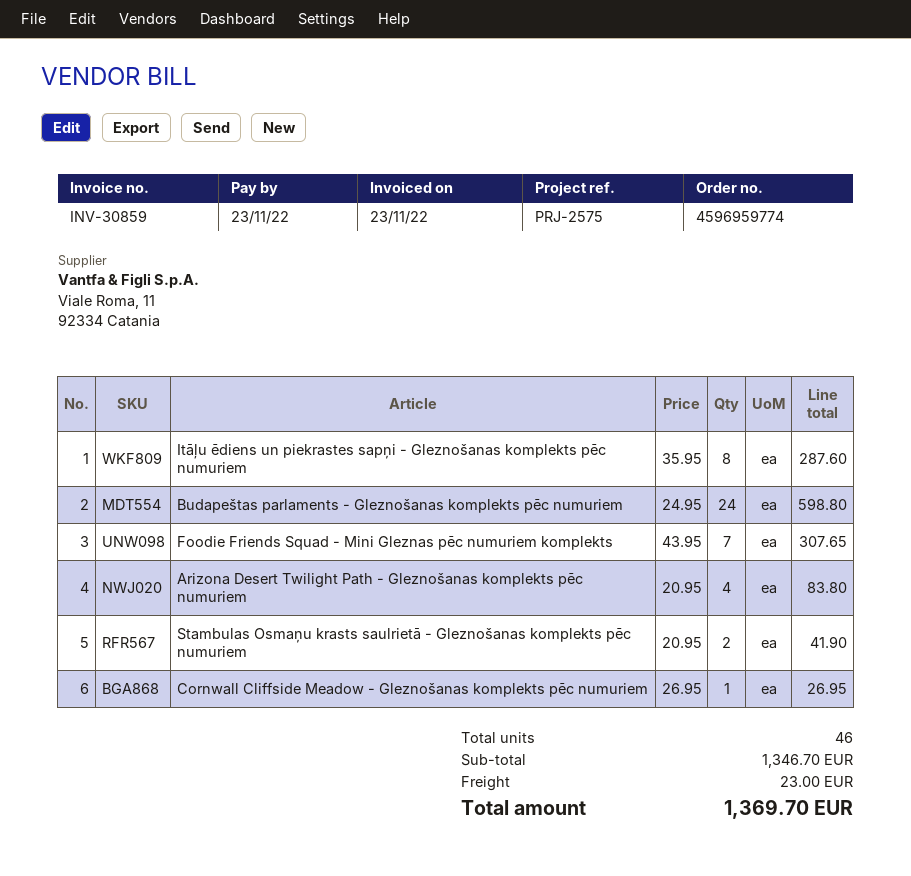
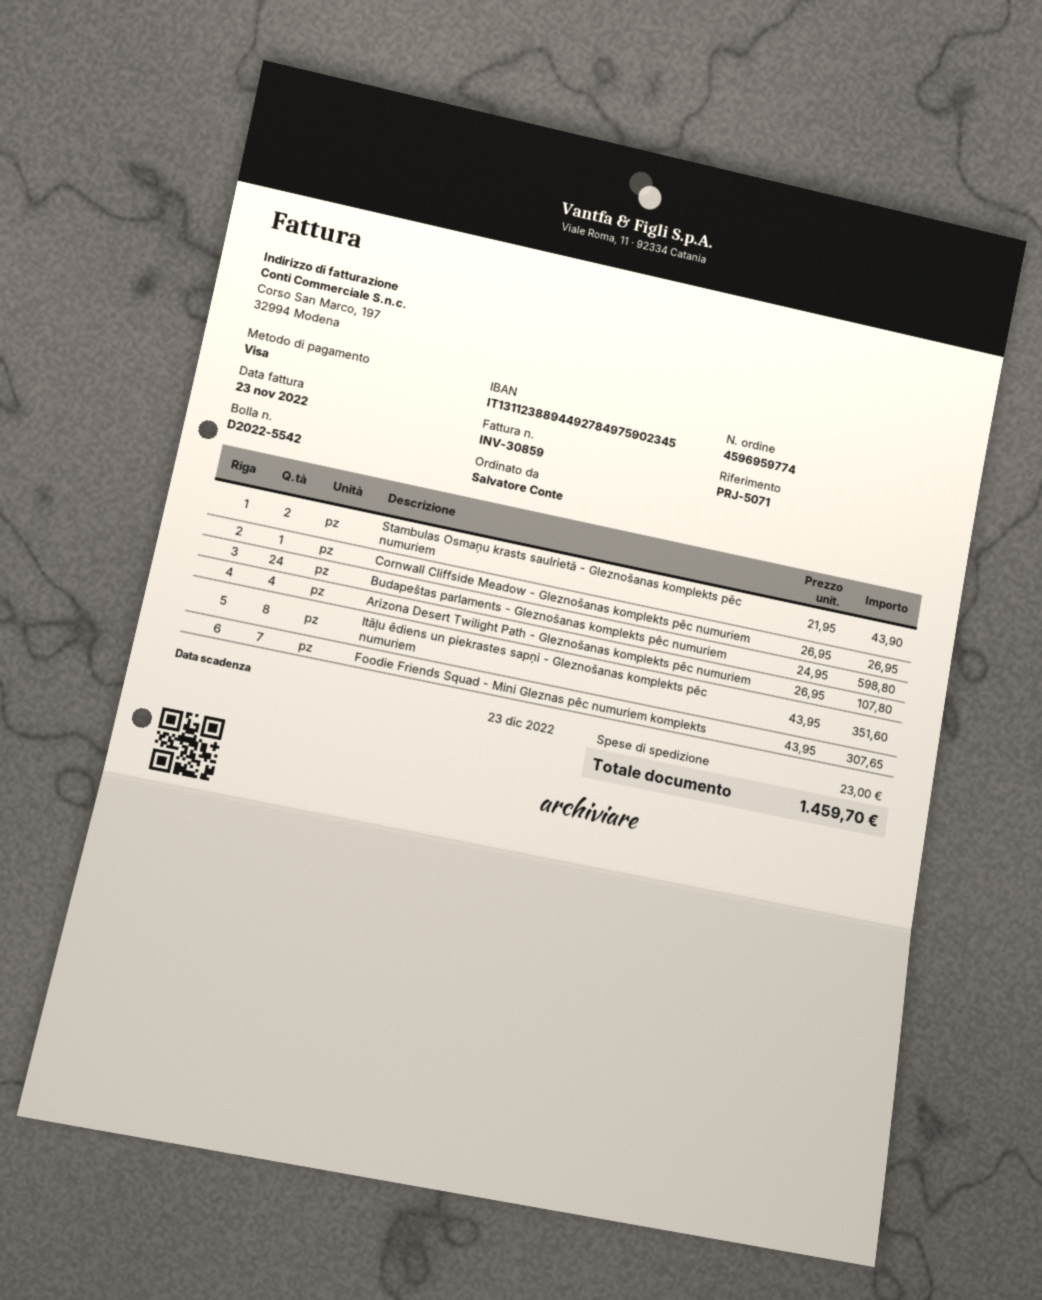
due date: 2022-11-23 -> 2022-12-23
reference: PRJ-2575 -> PRJ-5071
Itāļu ēdiens un piekrastes sapņi - Gleznošanas komplekts pēc numuriem: 8 x 35.95 = 287.60 -> 8 x 43.95 = 351.60
Arizona Desert Twilight Path - Gleznošanas komplekts pēc numuriem: 4 x 20.95 = 83.80 -> 4 x 26.95 = 107.80
Stambulas Osmaņu krasts saulrietā - Gleznošanas komplekts pēc numuriem: 2 x 20.95 = 41.90 -> 2 x 21.95 = 43.90
total: 1369.70 -> 1459.70

